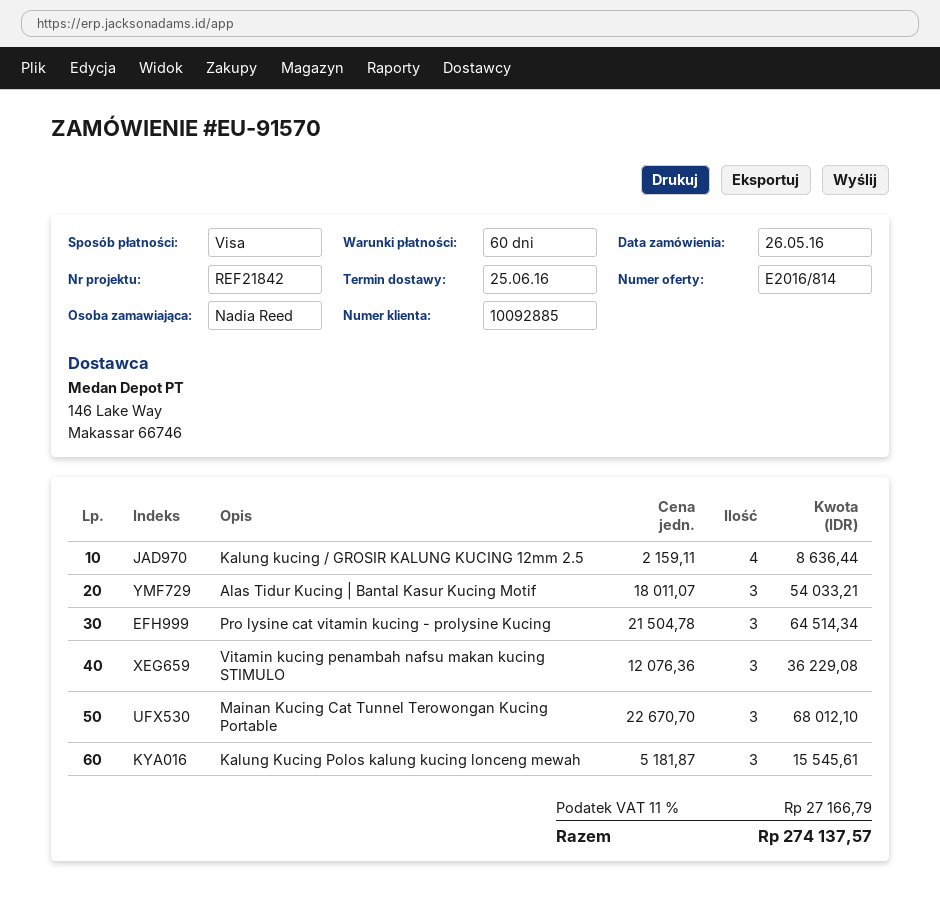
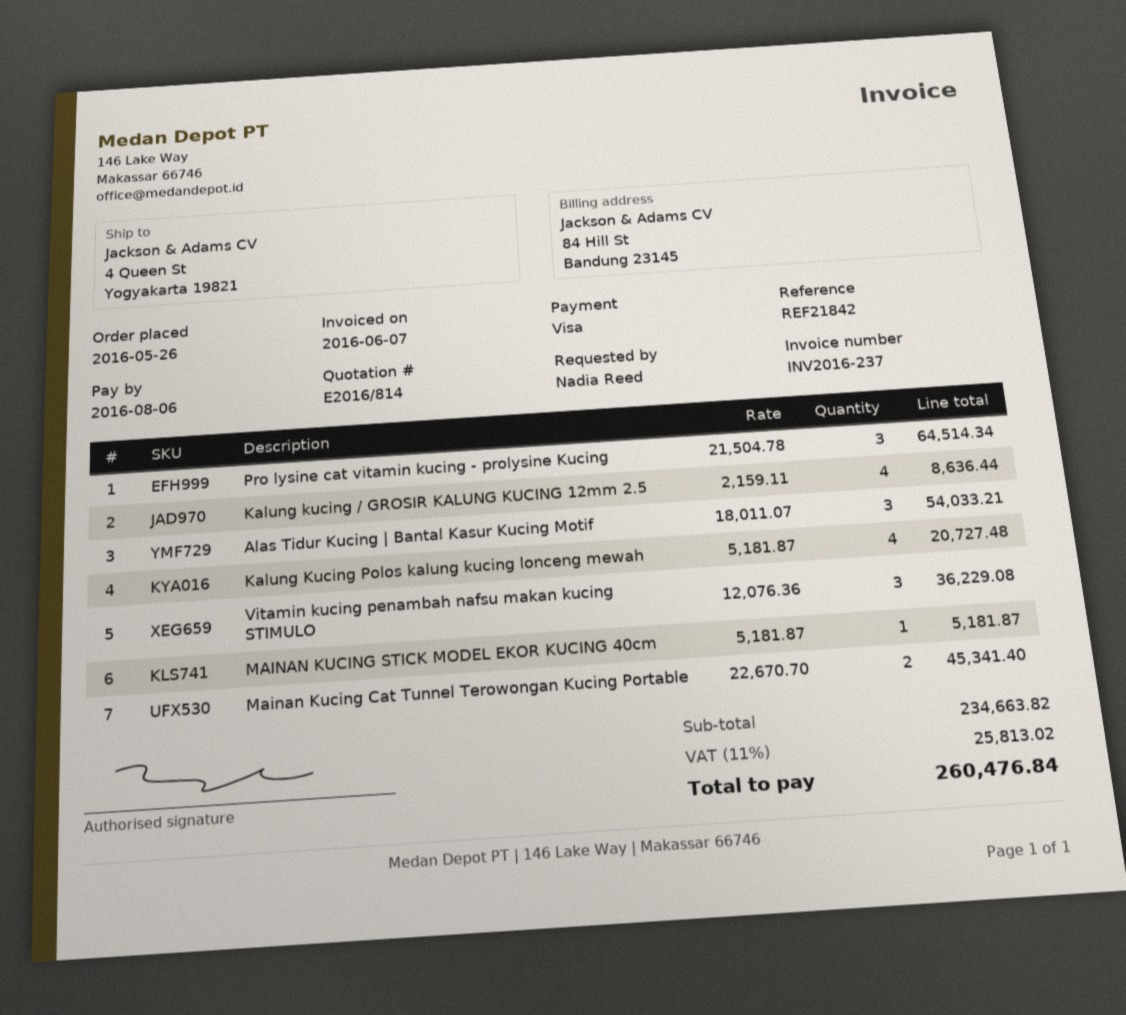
Mainan Kucing Cat Tunnel Terowongan Kucing Portable: 3 x 22670.70 = 68012.10 -> 2 x 22670.70 = 45341.40
Kalung Kucing Polos kalung kucing lonceng mewah: 3 x 5181.87 = 15545.61 -> 4 x 5181.87 = 20727.48
MAINAN KUCING STICK MODEL EKOR KUCING 40cm: none -> 1 x 5181.87 = 5181.87
tax: 11% = 27166.79 -> 11% = 25813.02
total: 274137.57 -> 260476.84

